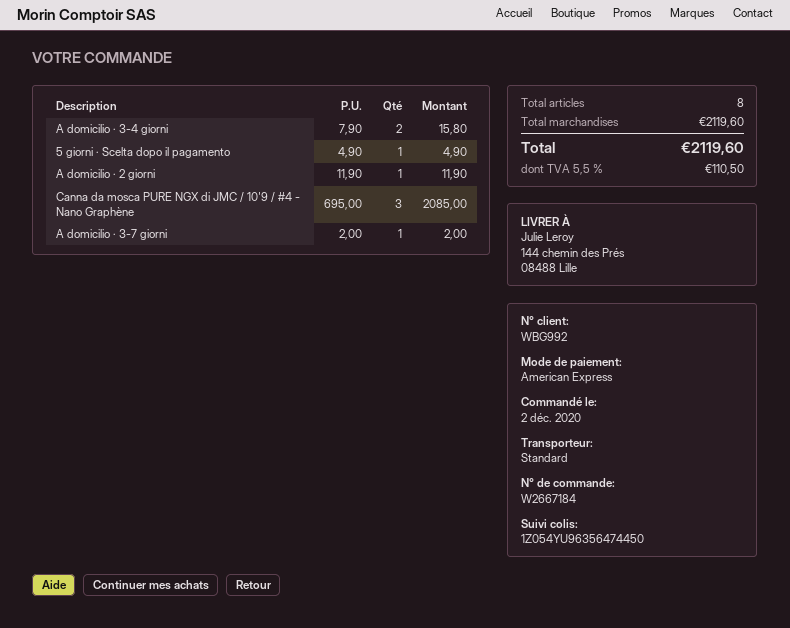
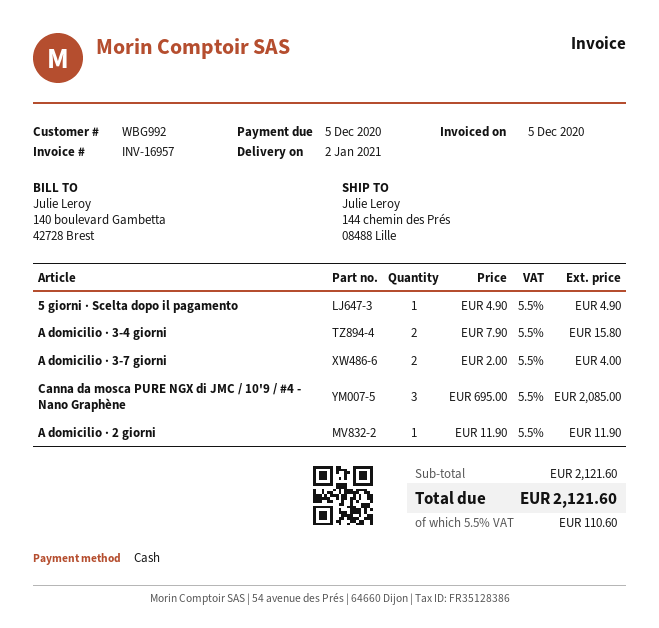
payment method: American Express -> cash
A domicilio · 3-7 giorni: 1 x 2.00 = 2.00 -> 2 x 2.00 = 4.00
subtotal: 2119.60 -> 2121.60
tax: 5.5% = 110.50 -> 5.5% = 110.60
total: 2119.60 -> 2121.60

